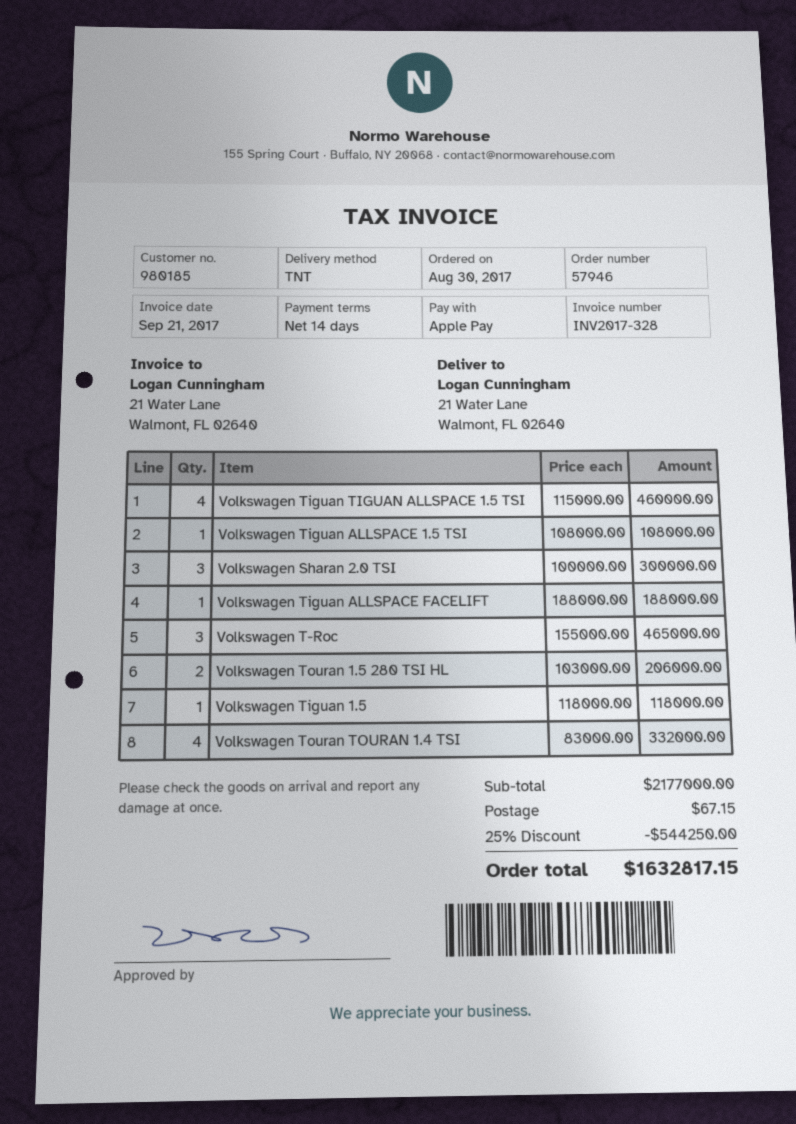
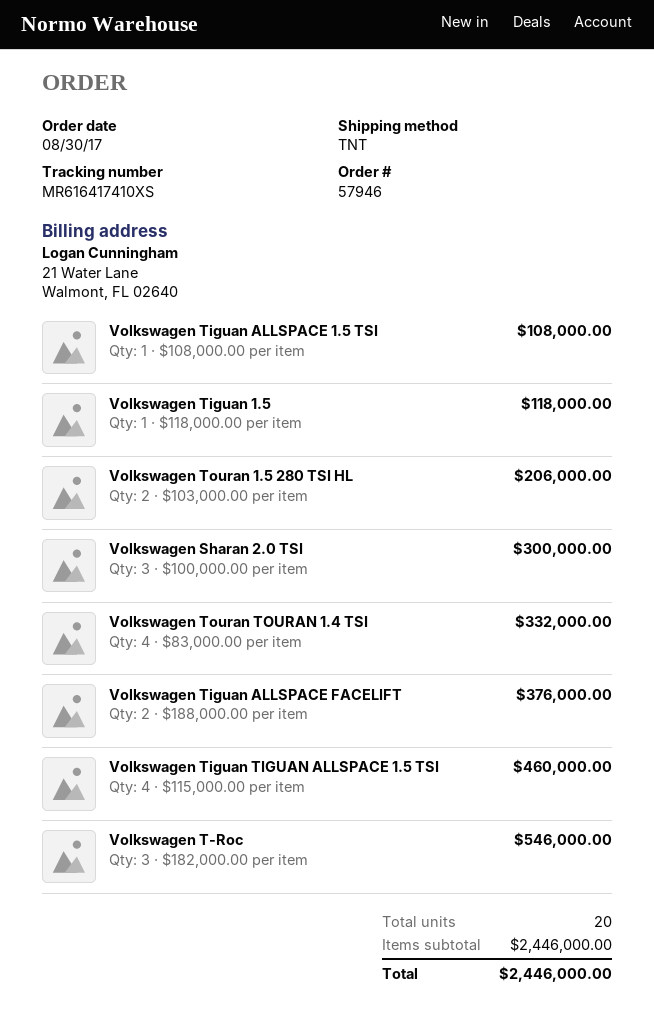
Volkswagen Tiguan ALLSPACE FACELIFT: 1 x 188000.00 = 188000.00 -> 2 x 188000.00 = 376000.00
Volkswagen T-Roc: 3 x 155000.00 = 465000.00 -> 3 x 182000.00 = 546000.00
subtotal: 2177000.00 -> 2446000.00
discount: 25% = 544250.00 -> none
shipping: 67.15 -> none
total: 1632817.15 -> 2446000.00

